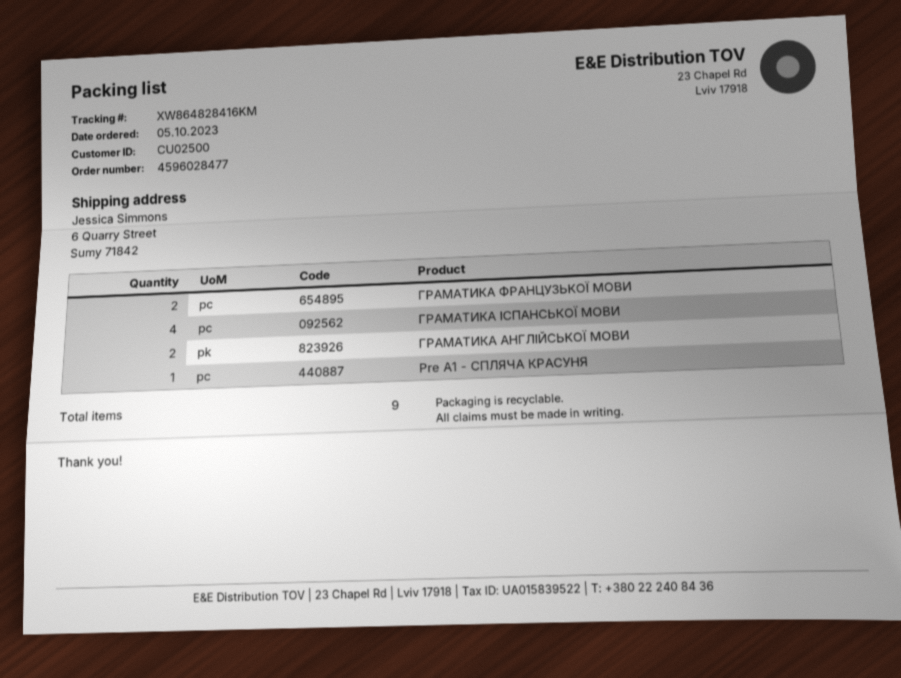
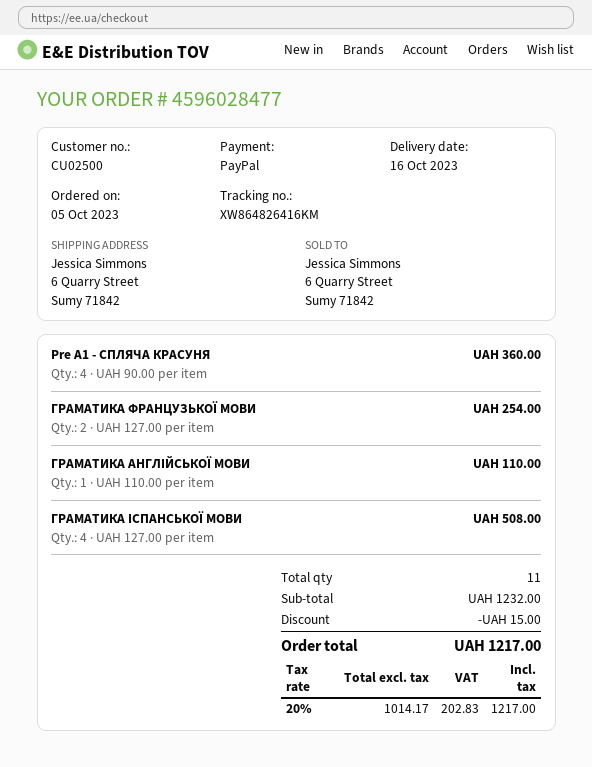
tracking number: XW864828416KM -> XW864826416KM
ГРАМАТИКА АНГЛІЙСЬКОЇ МОВИ: 2 -> 1
Pre A1 - СПЛЯЧА КРАСУНЯ: 1 -> 4
total quantity: 9 -> 11

